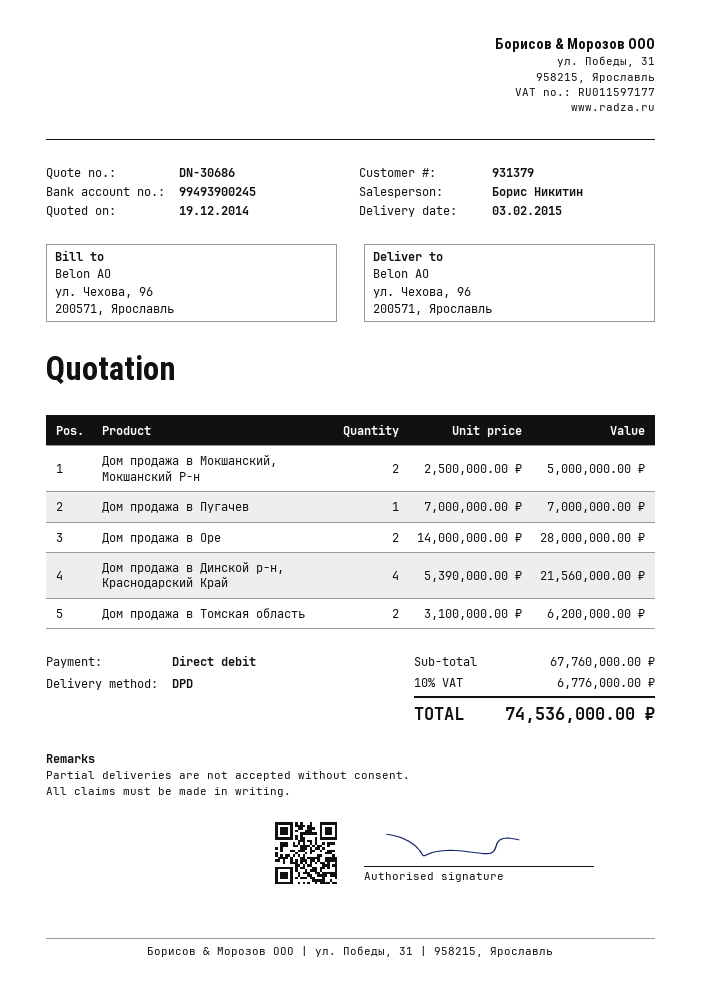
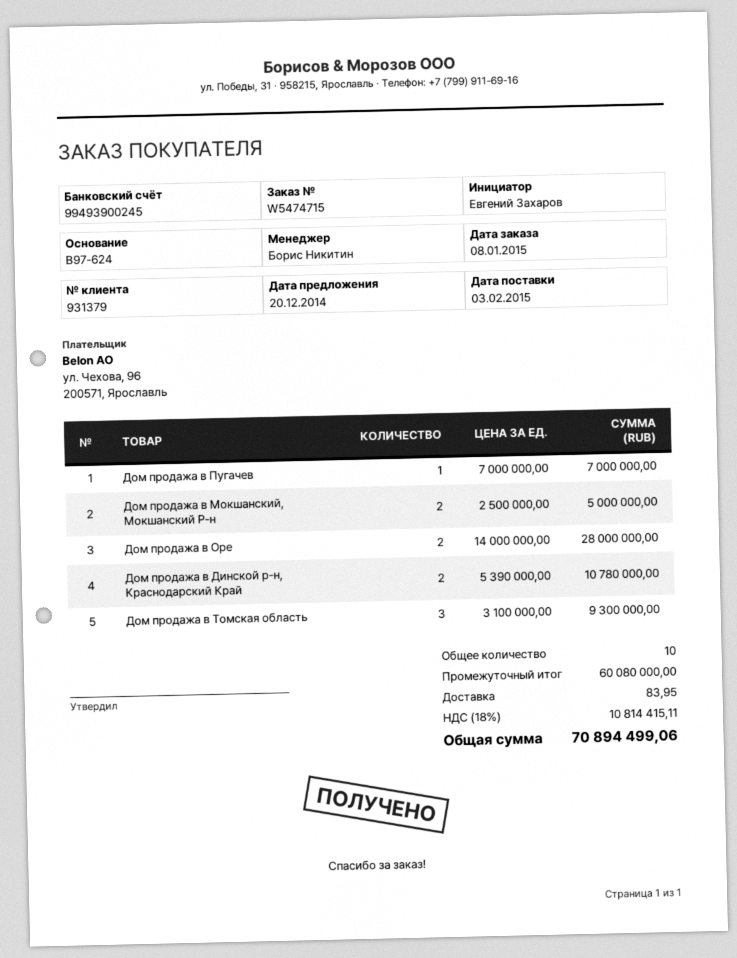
quote date: 2014-12-19 -> 2014-12-20
Дом продажа в Динской р-н, Краснодарский Край: 4 x 5390000.00 = 21560000.00 -> 2 x 5390000.00 = 10780000.00
Дом продажа в Томская область: 2 x 3100000.00 = 6200000.00 -> 3 x 3100000.00 = 9300000.00
subtotal: 67760000.00 -> 60080000.00
shipping: none -> 83.95
tax: 10% = 6776000.00 -> 18% = 10814415.11
total: 74536000.00 -> 70894499.06

